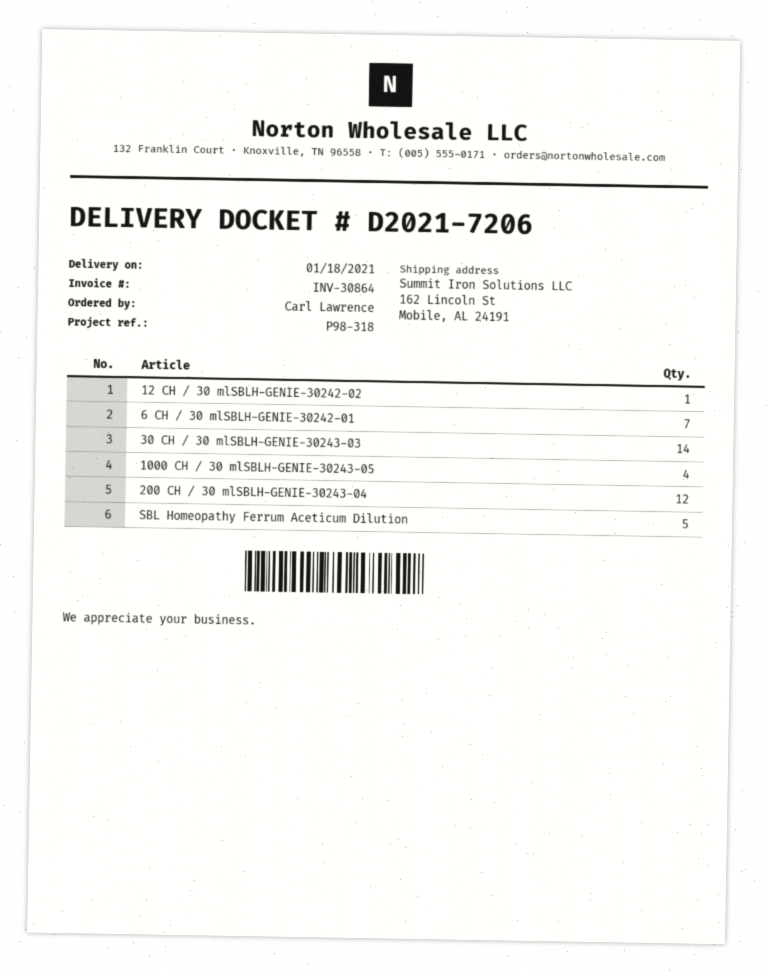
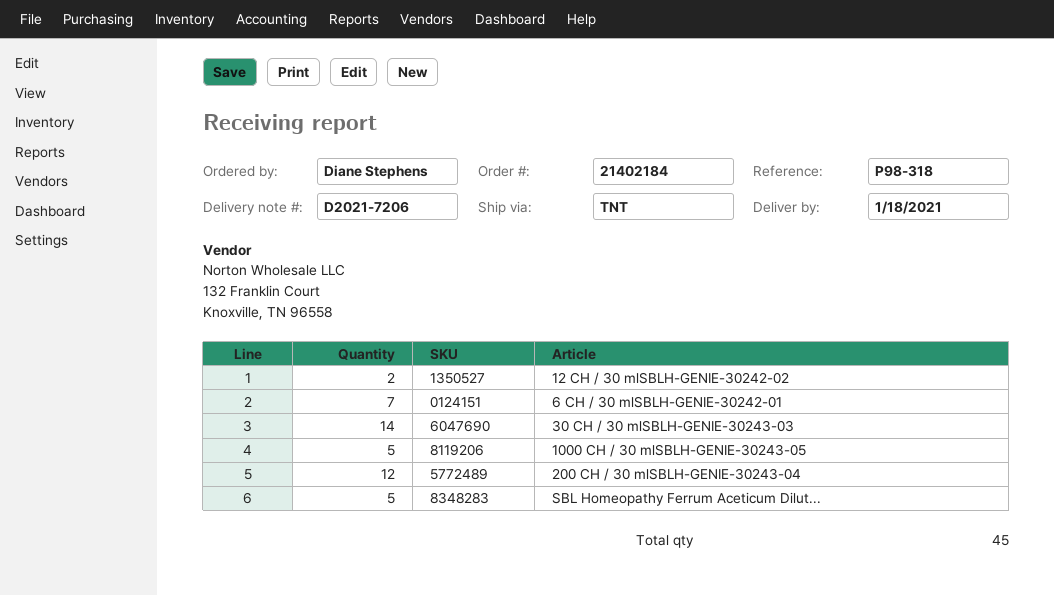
ordered by: Carl Lawrence -> Diane Stephens
12 CH / 30 mlSBLH-GENIE-30242-02: 1 -> 2
1000 CH / 30 mlSBLH-GENIE-30243-05: 4 -> 5

